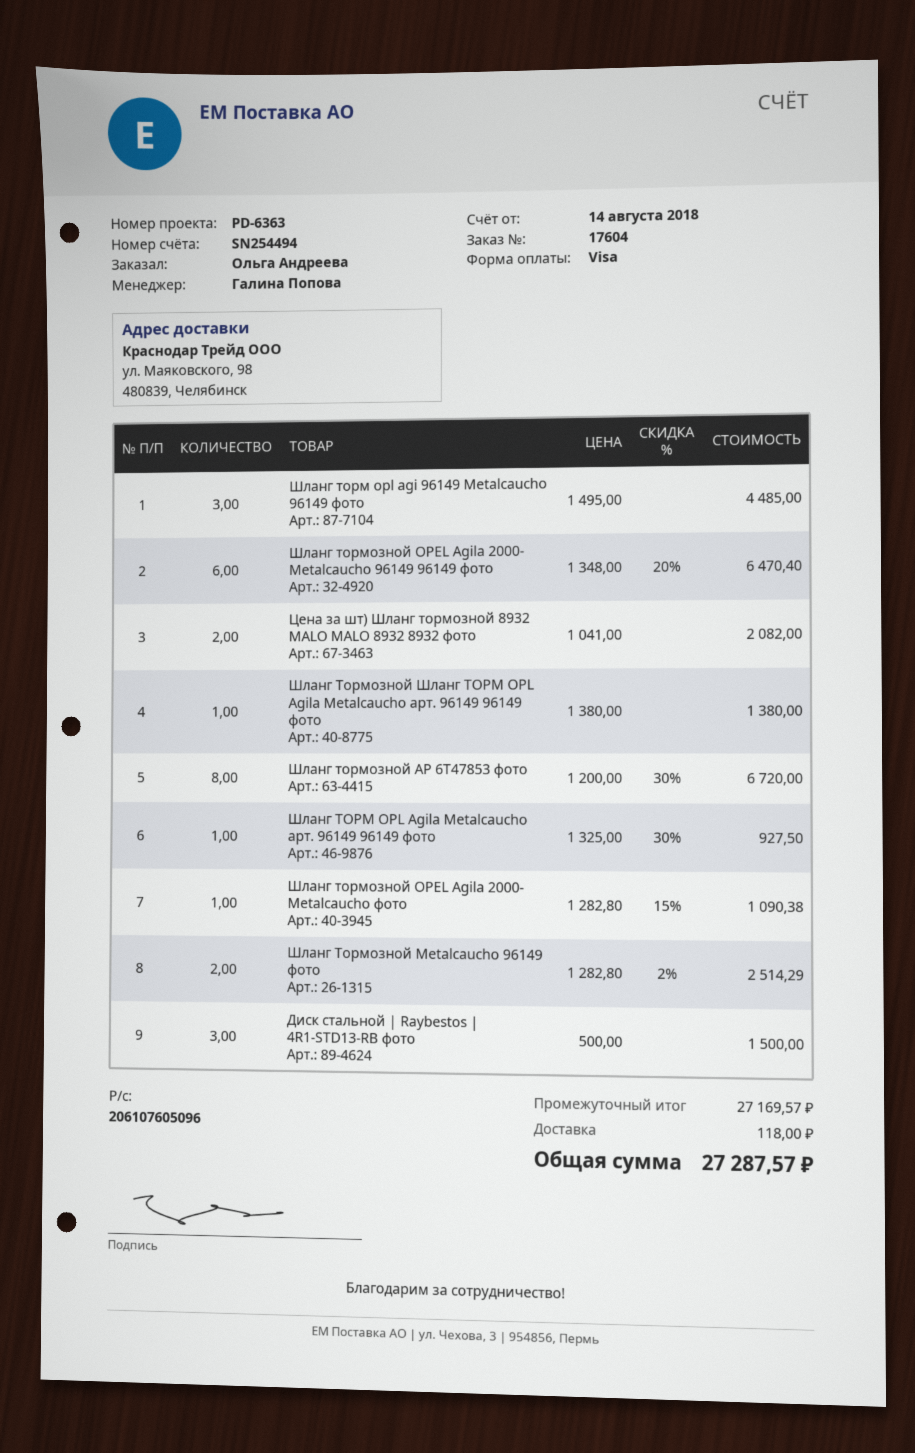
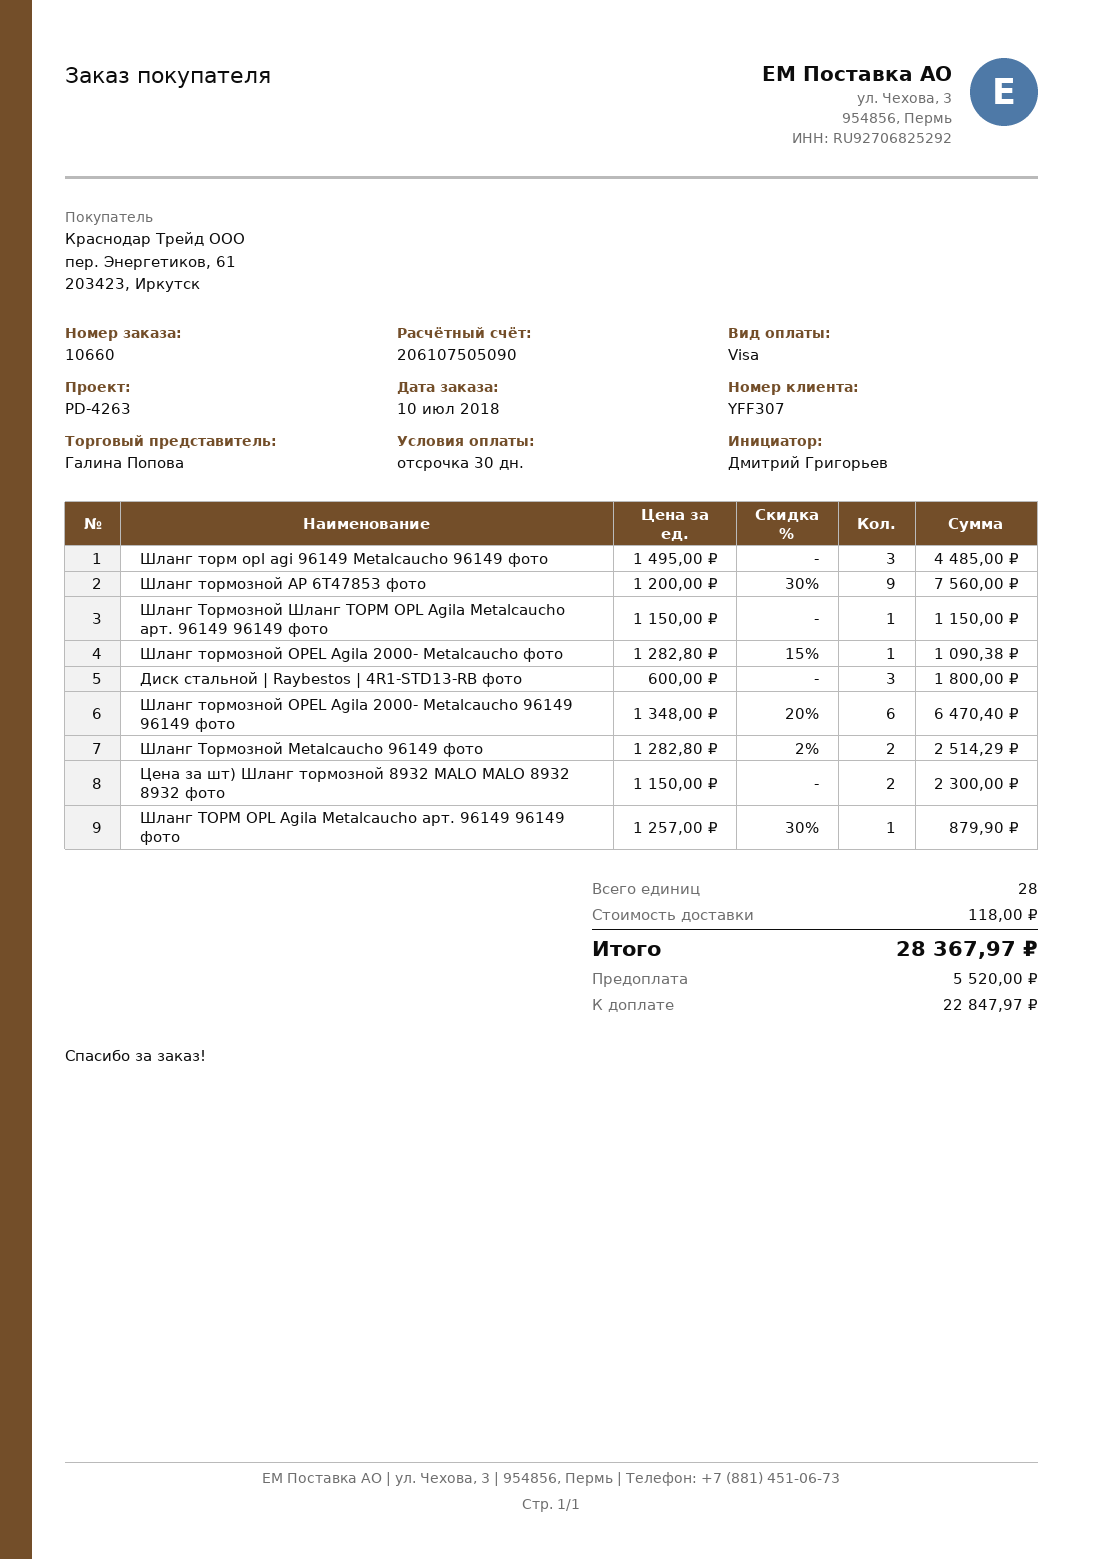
order number: 17604 -> 10660
reference: PD-6363 -> PD-4263
ordered by: Ольга Андреева -> Дмитрий Григорьев
bank account: 206107605096 -> 206107505090
Цена за шт) Шланг тормозной 8932 MALO MALO 8932 8932 фото: 2 x 1041.00 = 2082.00 -> 2 x 1150.00 = 2300.00
Шланг Тормозной Шланг ТОРМ OPL Agila Metalcaucho арт. 96149 96149 фото: 1 x 1380.00 = 1380.00 -> 1 x 1150.00 = 1150.00
Шланг тормозной AP 6T47853 фото: 8 x 1200.00 - 30% = 6720.00 -> 9 x 1200.00 - 30% = 7560.00
Шланг ТОРМ OPL Agila Metalcaucho арт. 96149 96149 фото: 1 x 1325.00 - 30% = 927.50 -> 1 x 1257.00 - 30% = 879.90
Диск стальной | Raybestos | 4R1-STD13-RB фото: 3 x 500.00 = 1500.00 -> 3 x 600.00 = 1800.00
total: 27287.57 -> 28367.97

